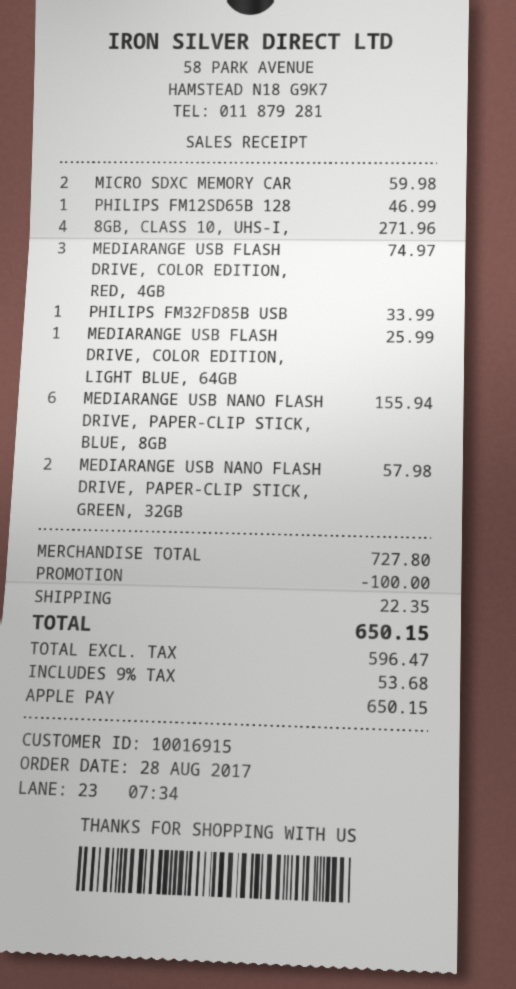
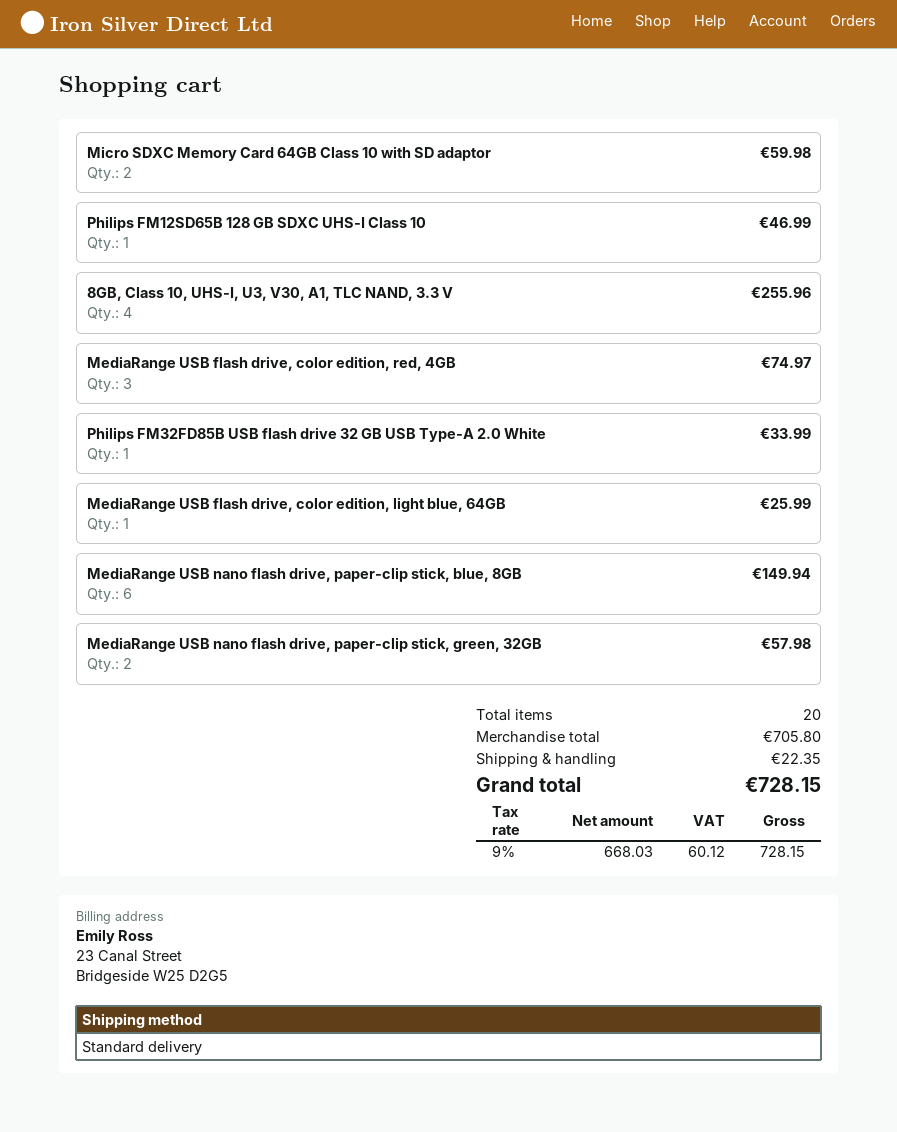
8GB, CLASS 10, UHS-I,: 4 for 271.96 -> 4 for 255.96
MEDIARANGE USB NANO FLASH DRIVE, PAPER-CLIP STICK, BLUE, 8GB: 6 for 155.94 -> 6 for 149.94
subtotal: 727.80 -> 705.80
discount: 100.00 -> none
net: 596.47 -> 668.03
tax: 9% = 53.68 -> 9% = 60.12
total: 650.15 -> 728.15

